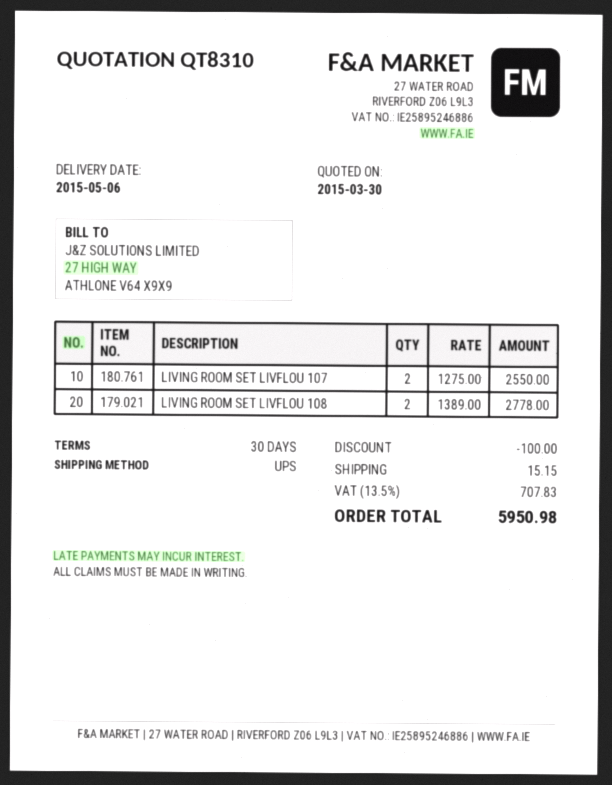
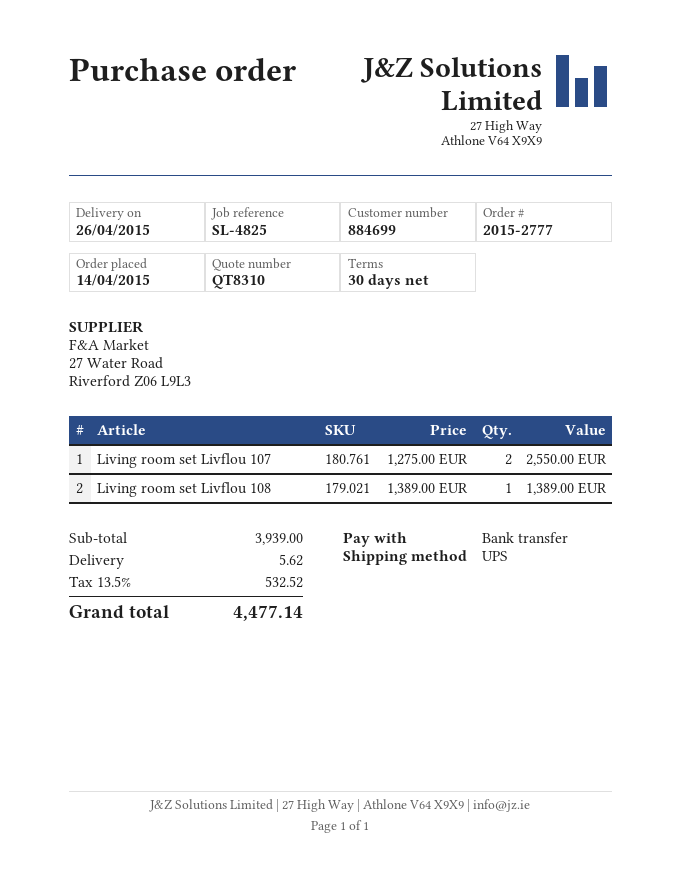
delivery date: 2015-05-06 -> 2015-04-26
LIVING ROOM SET LIVFLOU 108: 2 x 1389.00 = 2778.00 -> 1 x 1389.00 = 1389.00
discount: 100.00 -> none
shipping: 15.15 -> 5.62
tax: 13.5% = 707.83 -> 13.5% = 532.52
total: 5950.98 -> 4477.14

